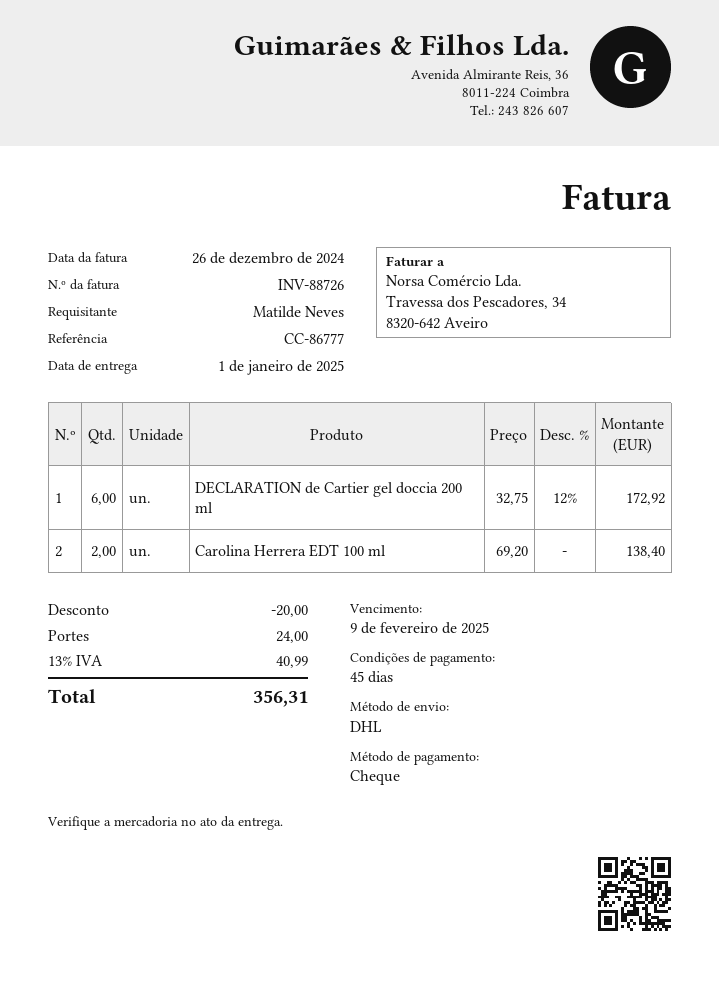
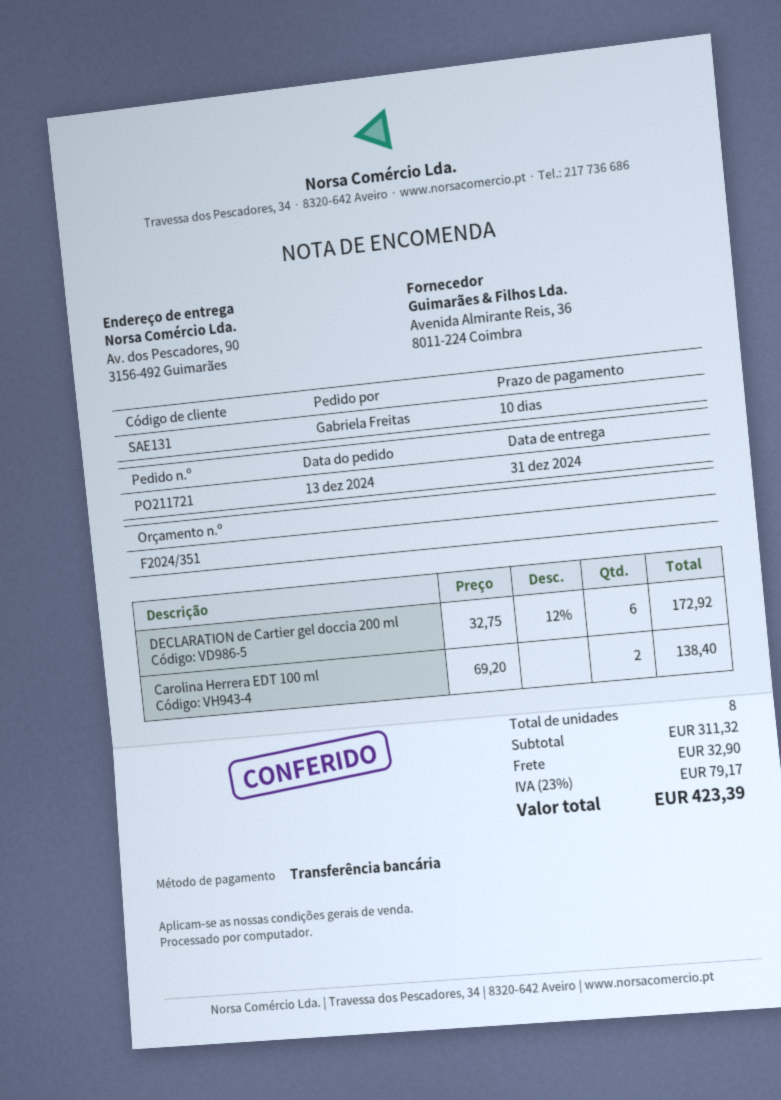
delivery date: 2025-01-01 -> 2024-12-31
payment terms: 45 days -> 10 days
ordered by: Matilde Neves -> Gabriela Freitas
payment method: cheque -> bank transfer
discount: 20.00 -> none
shipping: 24.00 -> 32.90
tax: 13% = 40.99 -> 23% = 79.17
total: 356.31 -> 423.39

